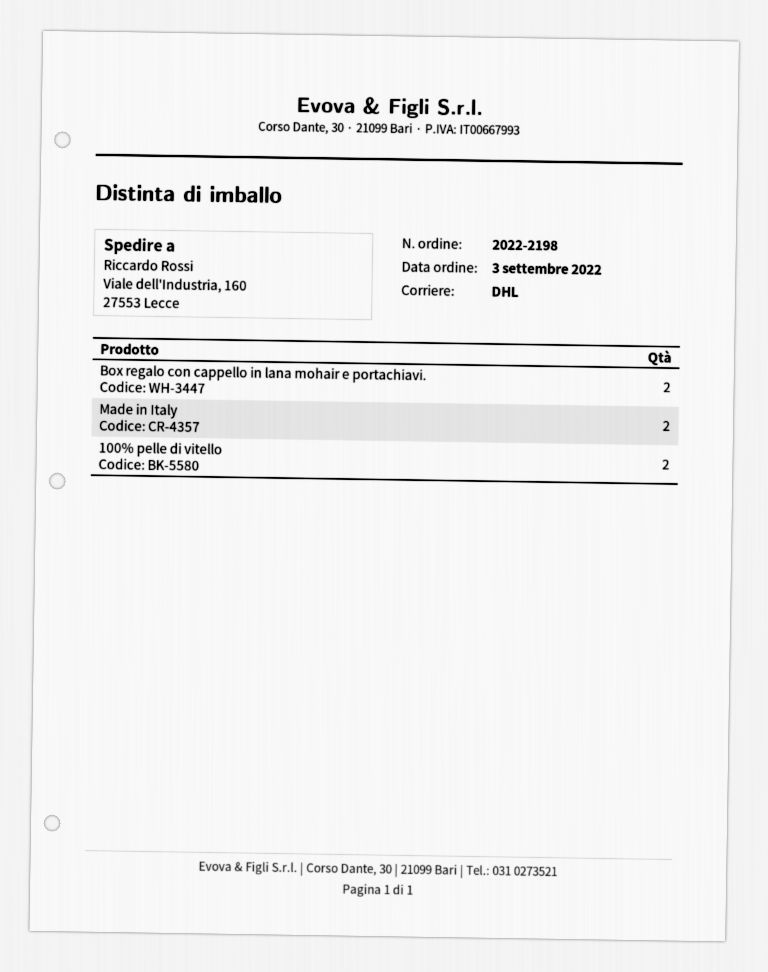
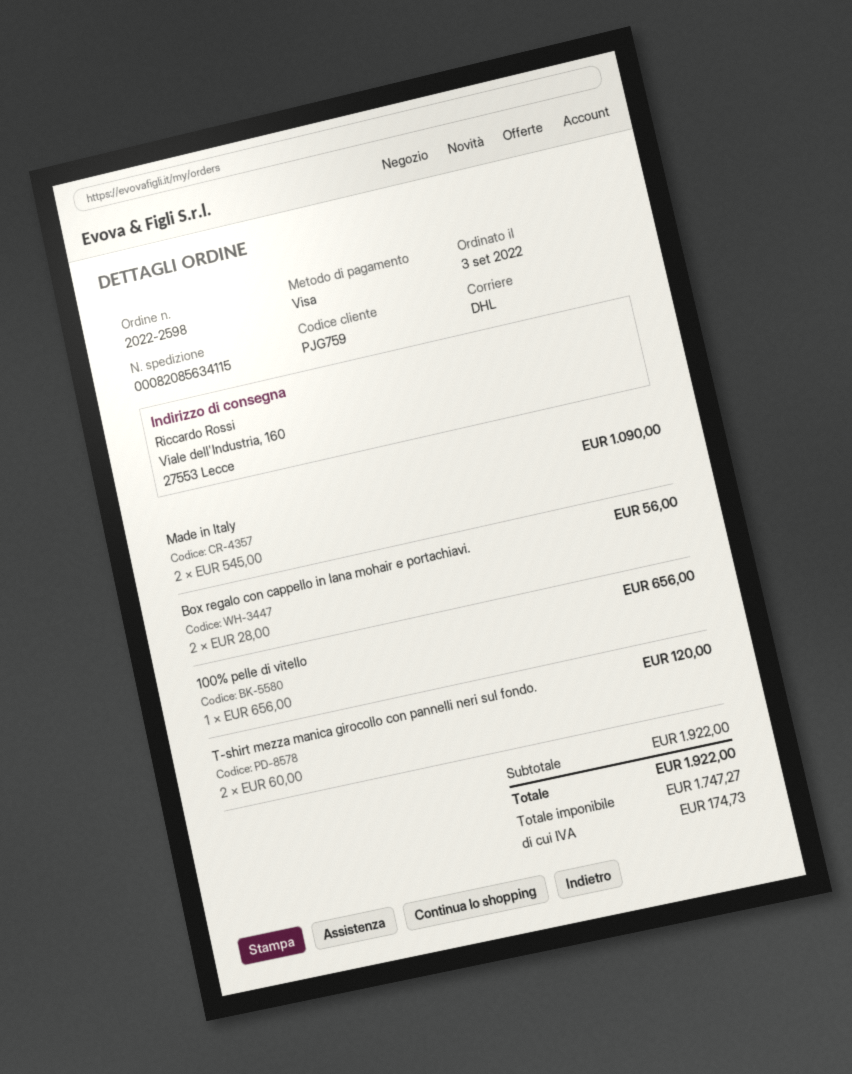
order number: 2022-2198 -> 2022-2598
100% pelle di vitello: 2 -> 1
T-shirt mezza manica girocollo con pannelli neri sul fondo.: none -> 2

